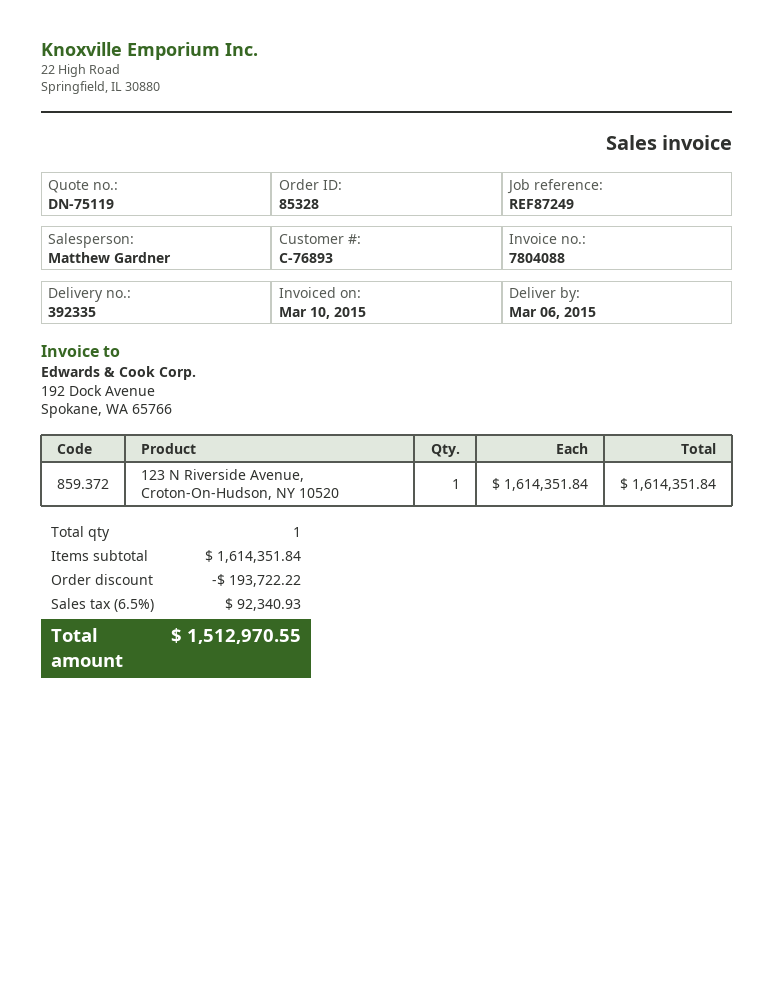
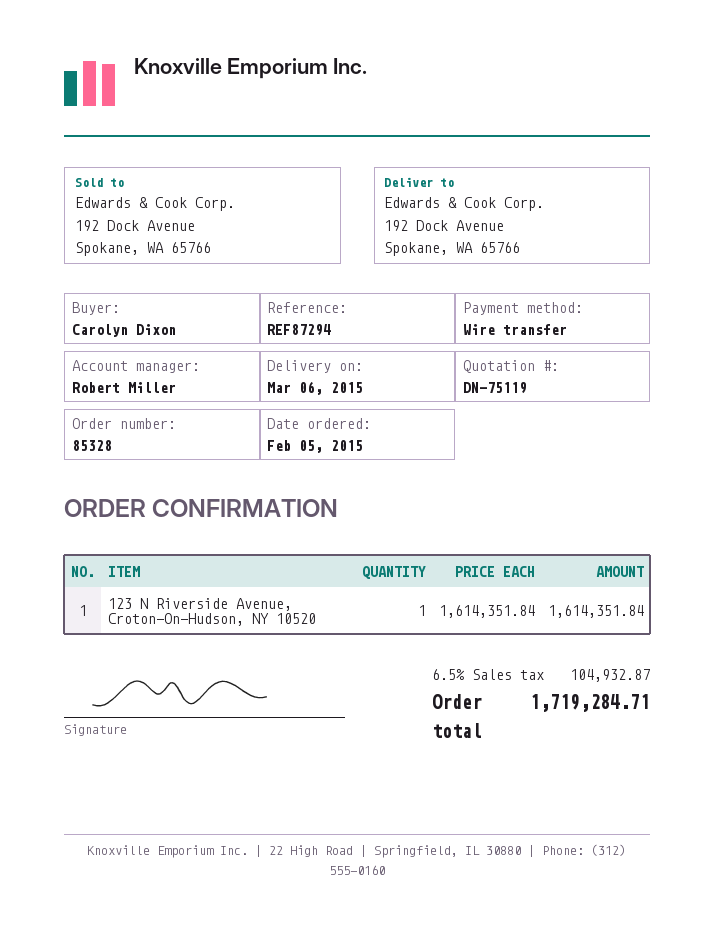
reference: REF87249 -> REF87294
sales rep: Matthew Gardner -> Robert Miller
discount: 193722.22 -> none
tax: 6.5% = 92340.93 -> 6.5% = 104932.87
total: 1512970.55 -> 1719284.71

